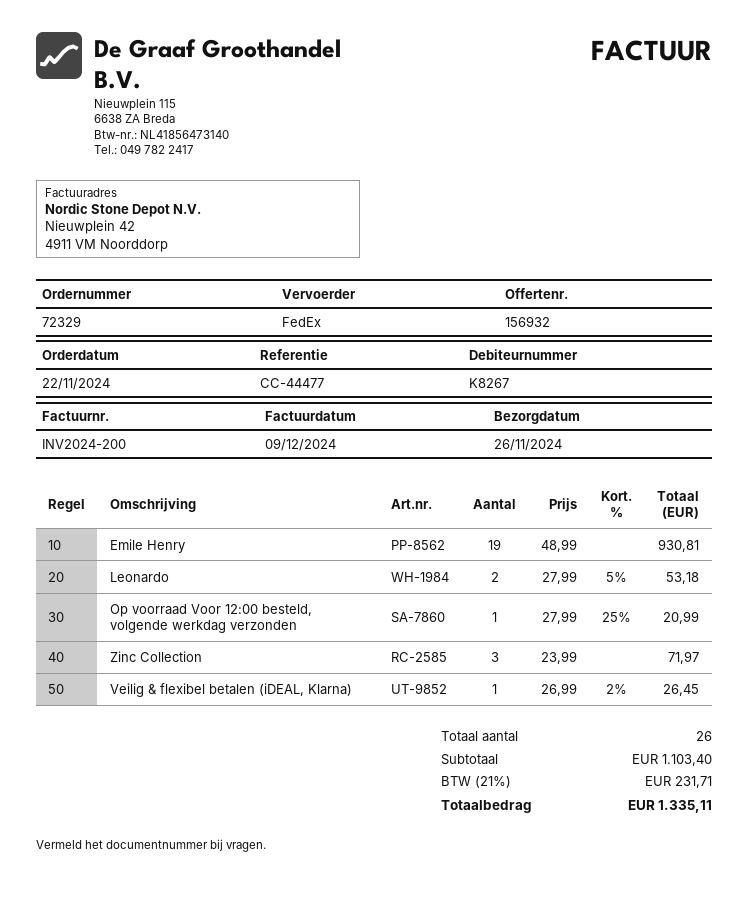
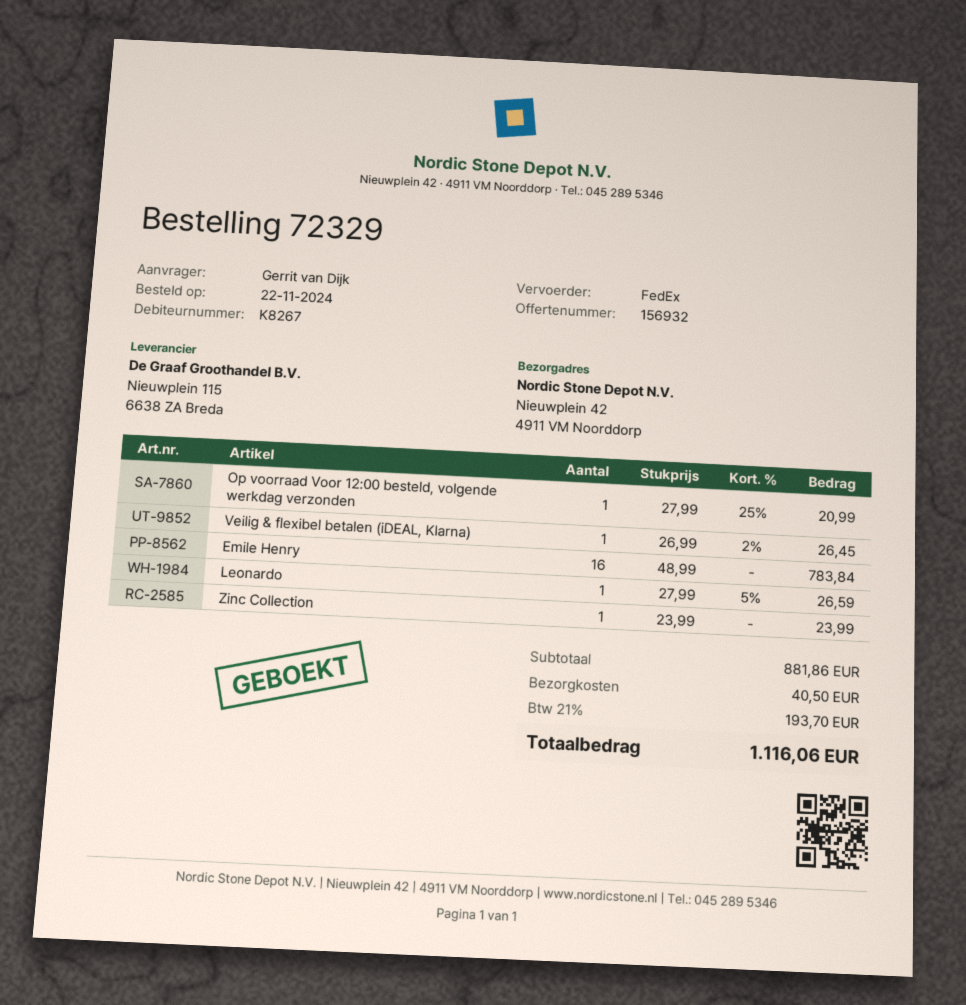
Emile Henry: 19 x 48.99 = 930.81 -> 16 x 48.99 = 783.84
Leonardo: 2 x 27.99 - 5% = 53.18 -> 1 x 27.99 - 5% = 26.59
Zinc Collection: 3 x 23.99 = 71.97 -> 1 x 23.99 = 23.99
subtotal: 1103.40 -> 881.86
shipping: none -> 40.50
tax: 21% = 231.71 -> 21% = 193.70
total: 1335.11 -> 1116.06

